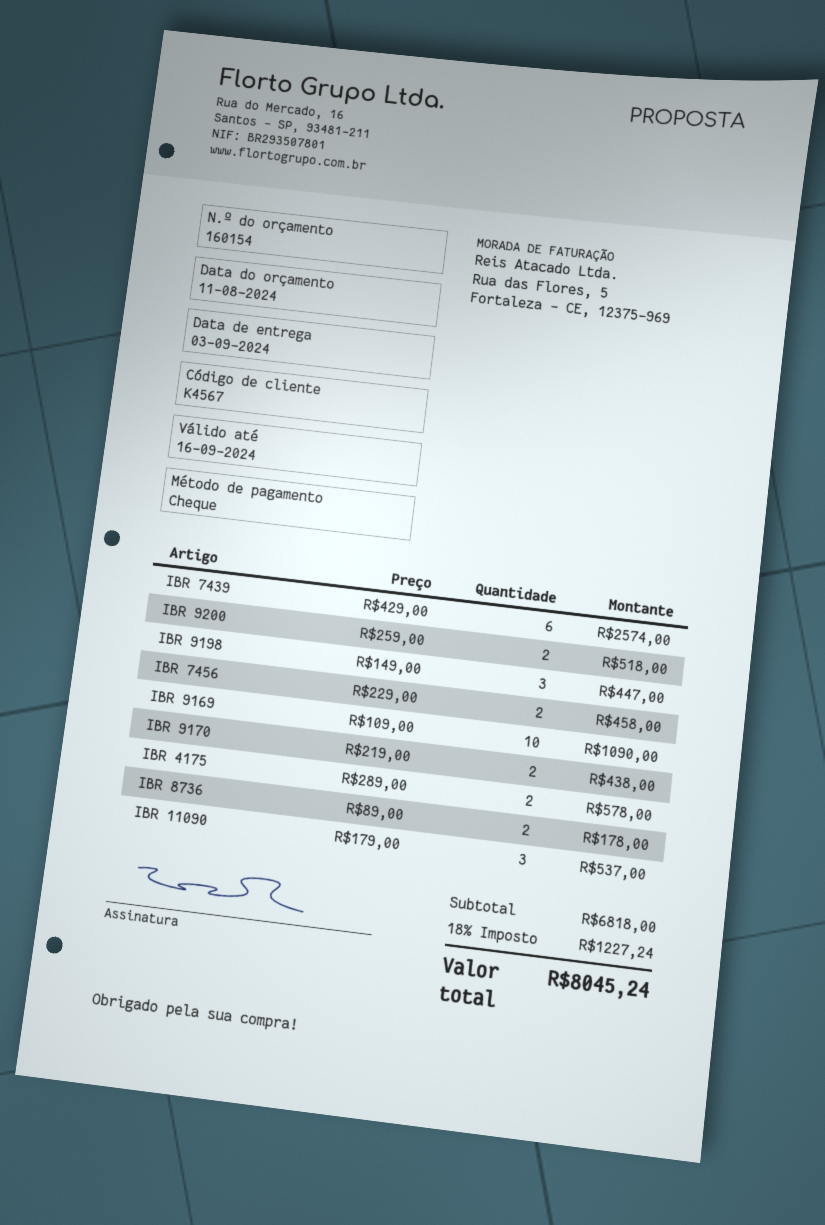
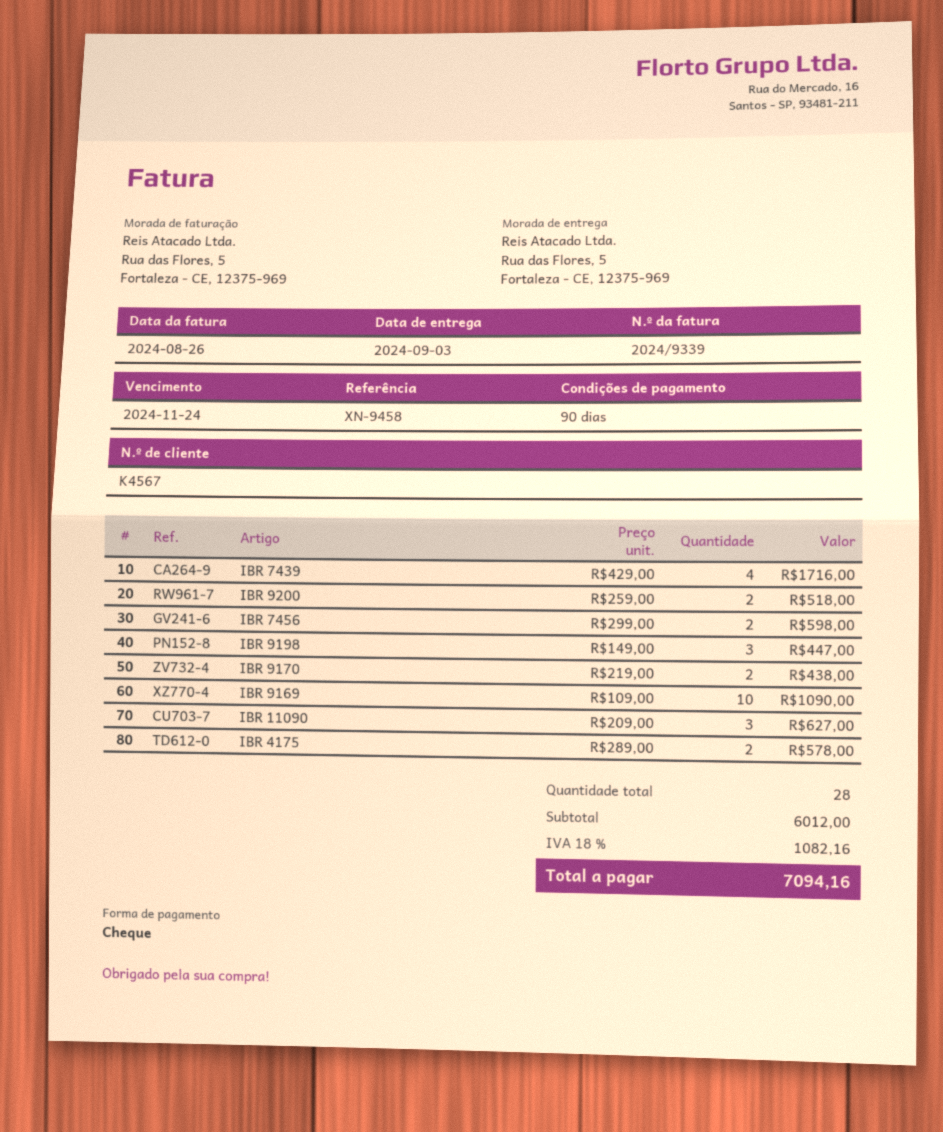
IBR 7439: 6 x 429.00 = 2574.00 -> 4 x 429.00 = 1716.00
IBR 7456: 2 x 229.00 = 458.00 -> 2 x 299.00 = 598.00
IBR 8736: 2 x 89.00 = 178.00 -> none
IBR 11090: 3 x 179.00 = 537.00 -> 3 x 209.00 = 627.00
subtotal: 6818.00 -> 6012.00
tax: 18% = 1227.24 -> 18% = 1082.16
total: 8045.24 -> 7094.16

